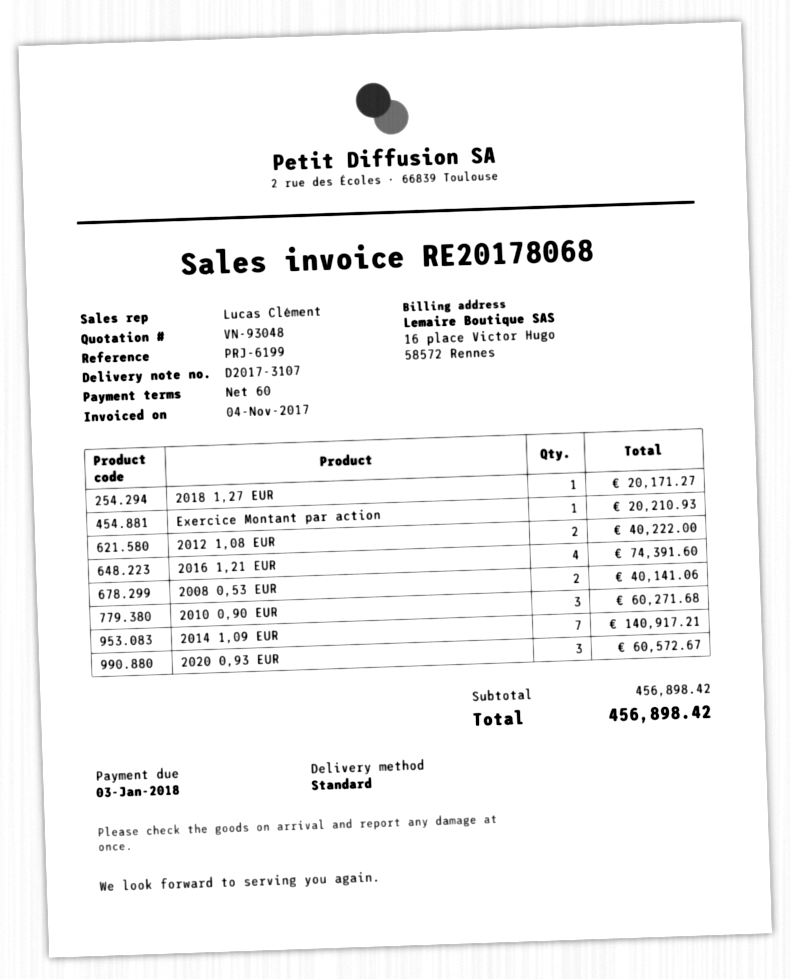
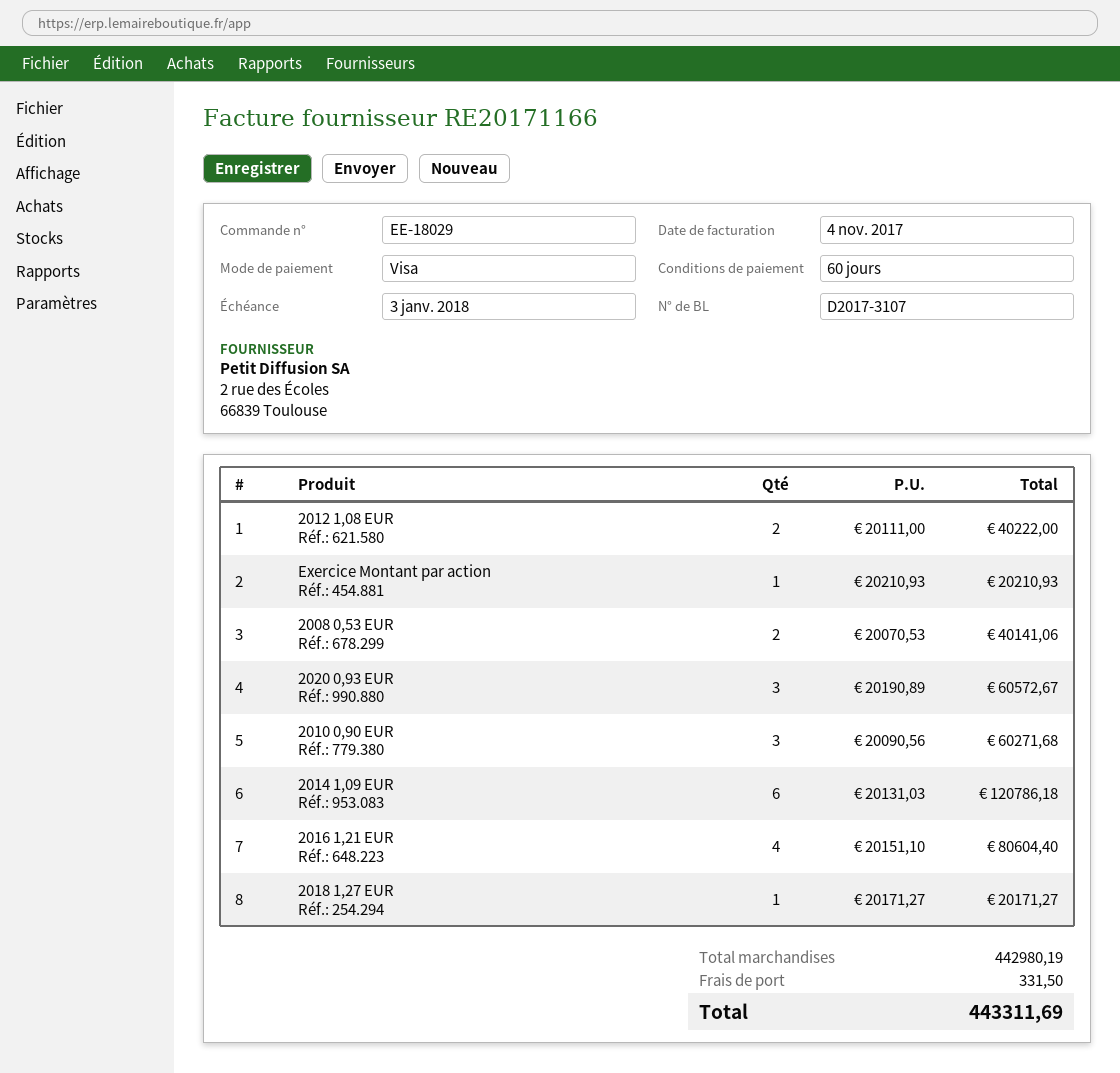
invoice number: RE20178068 -> RE20171166
2016 1,21 EUR: 4 for 74391.60 -> 4 for 80604.40
2014 1,09 EUR: 7 for 140917.21 -> 6 for 120786.18
subtotal: 456898.42 -> 442980.19
shipping: none -> 331.50
total: 456898.42 -> 443311.69

